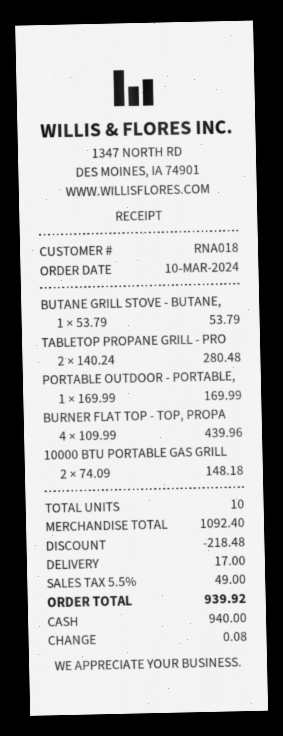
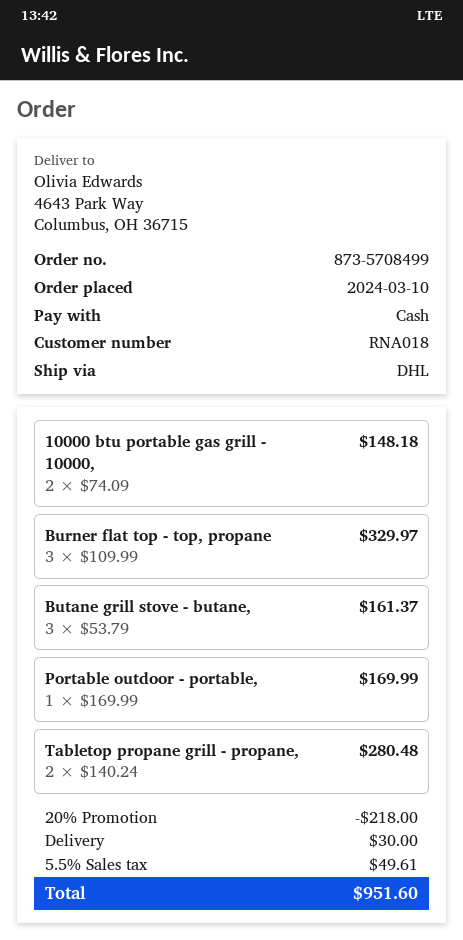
BUTANE GRILL STOVE - BUTANE,: 1 x 53.79 = 53.79 -> 3 x 53.79 = 161.37
BURNER FLAT TOP - TOP, PROPA: 4 x 109.99 = 439.96 -> 3 x 109.99 = 329.97
discount: 218.48 -> 218.00
shipping: 17.00 -> 30.00
tax: 5.5% = 49.00 -> 5.5% = 49.61
total: 939.92 -> 951.60

